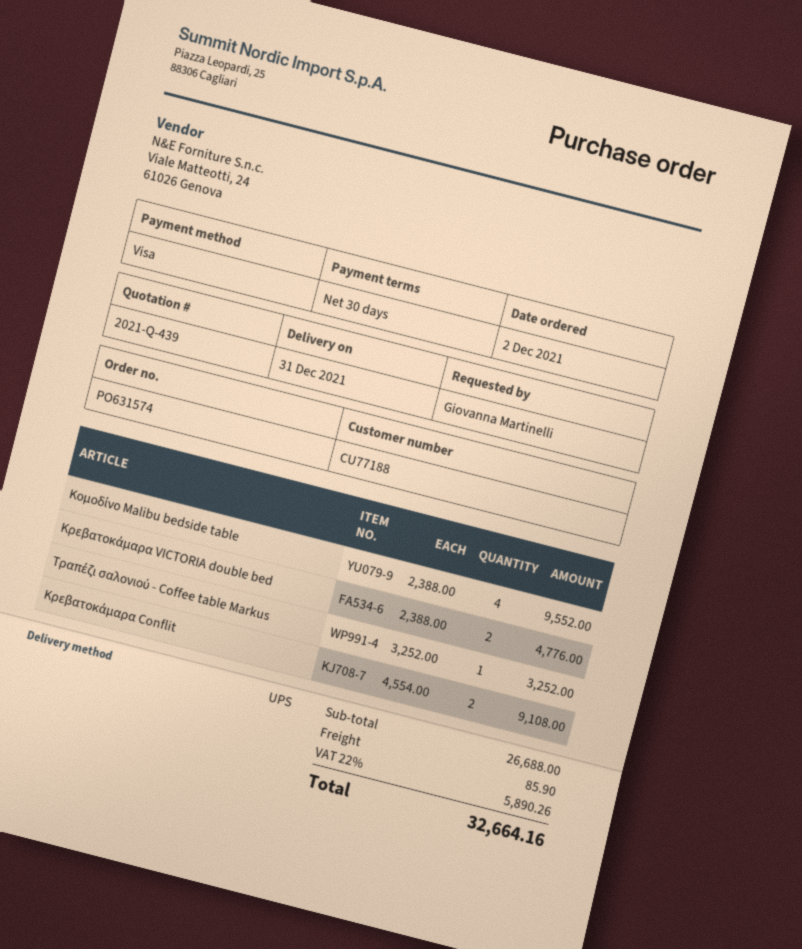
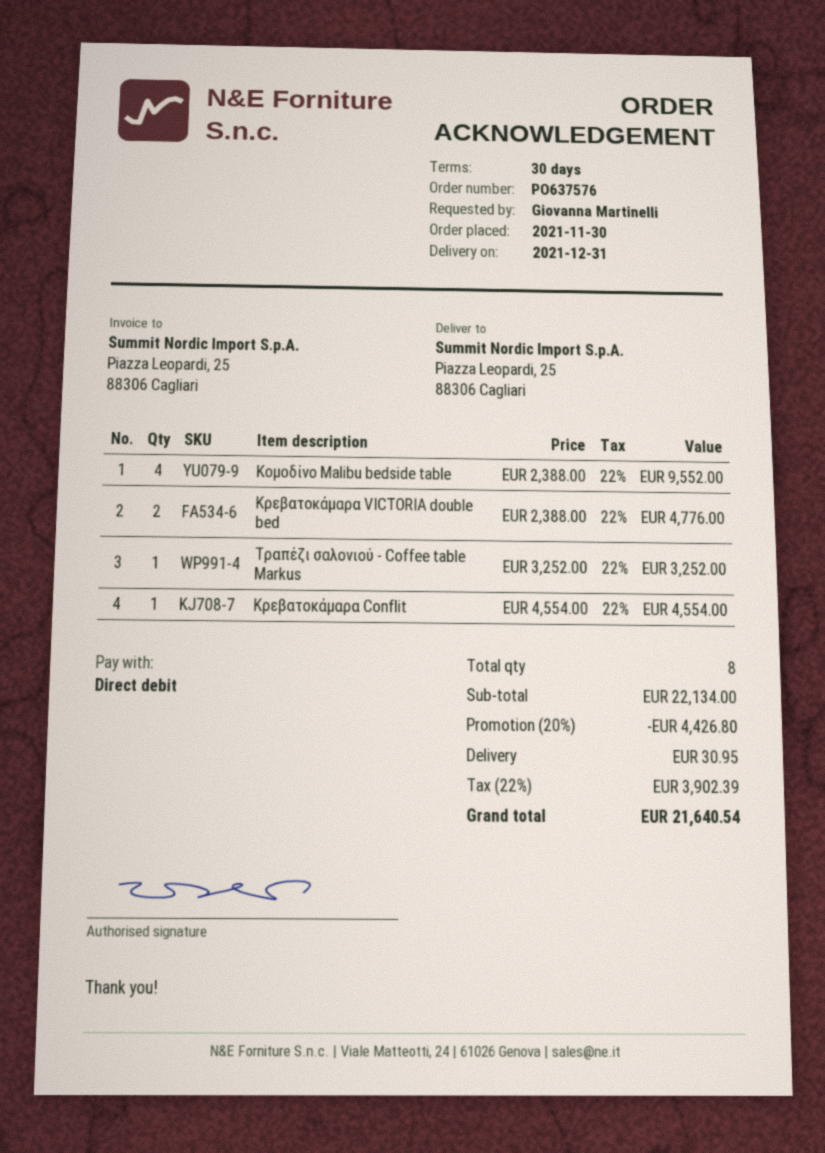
order number: PO631574 -> PO637576
order date: 2021-12-02 -> 2021-11-30
payment method: Visa -> direct debit
Κρεβατοκάμαρα Conflit: 2 x 4554.00 = 9108.00 -> 1 x 4554.00 = 4554.00
subtotal: 26688.00 -> 22134.00
discount: none -> 20% = 4426.80
shipping: 85.90 -> 30.95
tax: 22% = 5890.26 -> 22% = 3902.39
total: 32664.16 -> 21640.54

